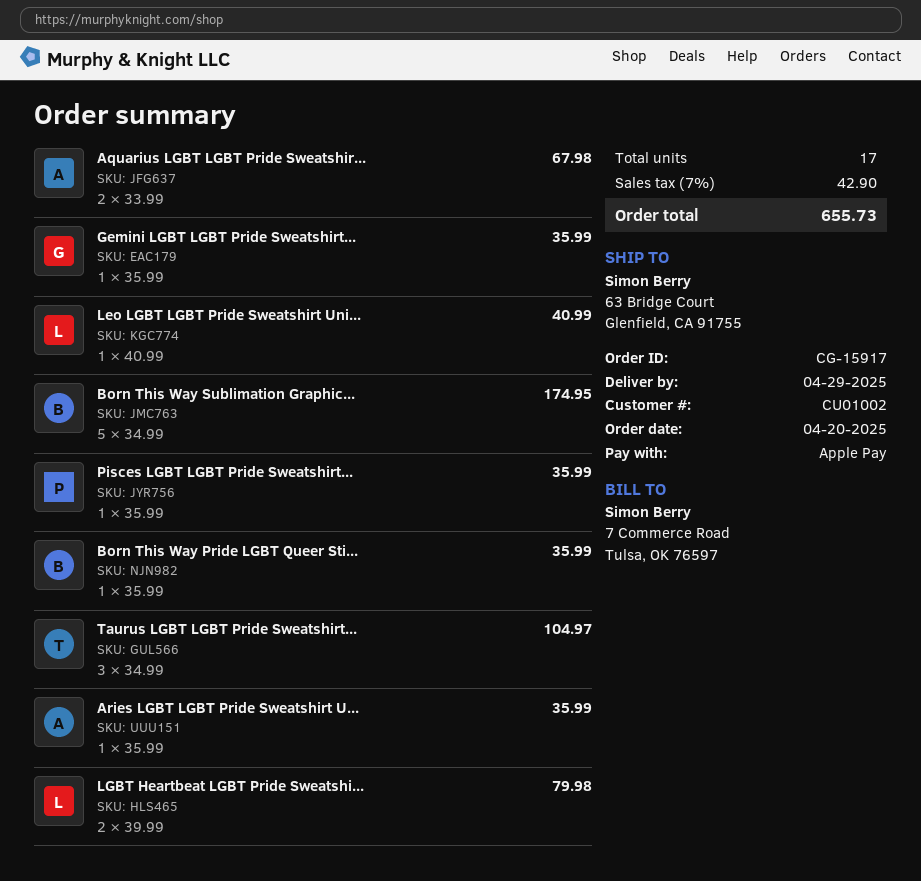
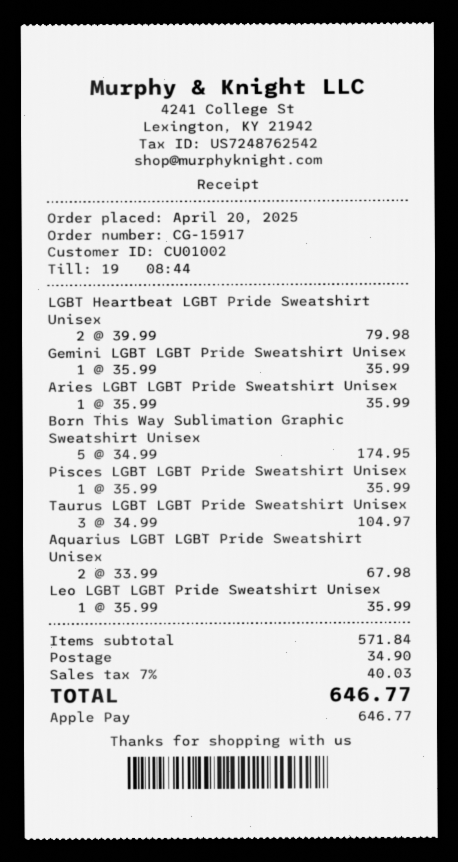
Leo LGBT LGBT Pride Sweatshirt Uni...: 1 x 40.99 = 40.99 -> 1 x 35.99 = 35.99
Born This Way Pride LGBT Queer Sti...: 1 x 35.99 = 35.99 -> none
shipping: none -> 34.90
tax: 7% = 42.90 -> 7% = 40.03
total: 655.73 -> 646.77

